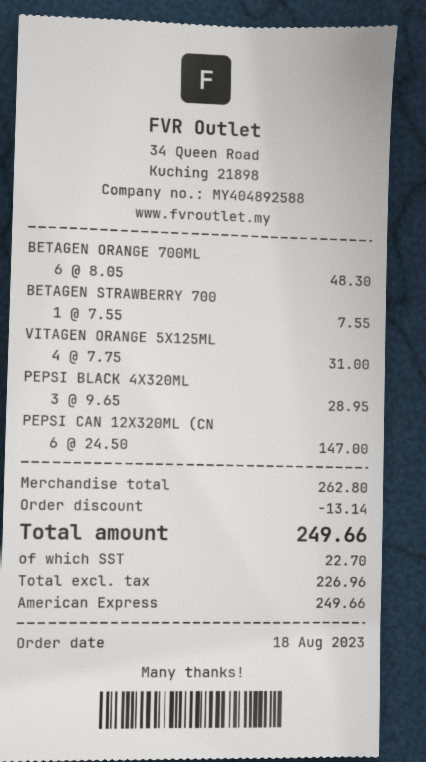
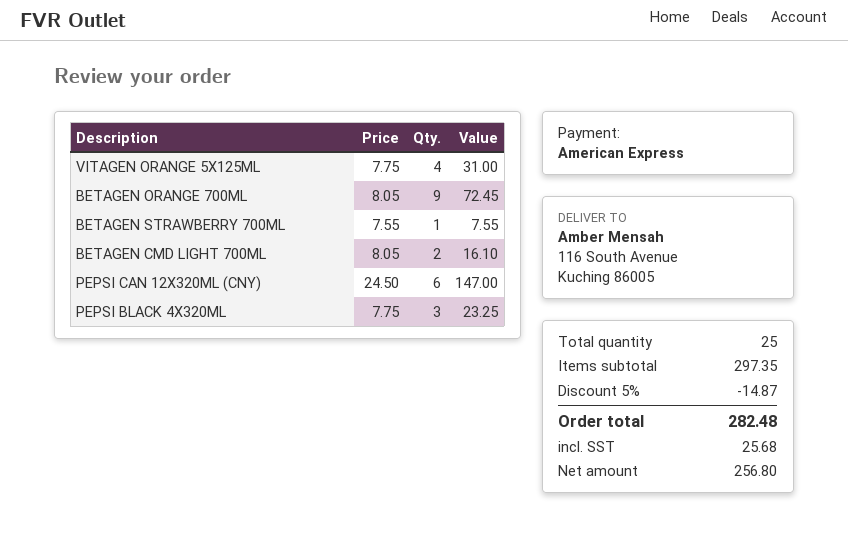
BETAGEN ORANGE 700ML: 6 x 8.05 = 48.30 -> 9 x 8.05 = 72.45
PEPSI BLACK 4X320ML: 3 x 9.65 = 28.95 -> 3 x 7.75 = 23.25
BETAGEN CMD LIGHT 700ML: none -> 2 x 8.05 = 16.10
subtotal: 262.80 -> 297.35
discount: 13.14 -> 14.87
net: 226.96 -> 256.80
tax: 22.70 -> 25.68
total: 249.66 -> 282.48

